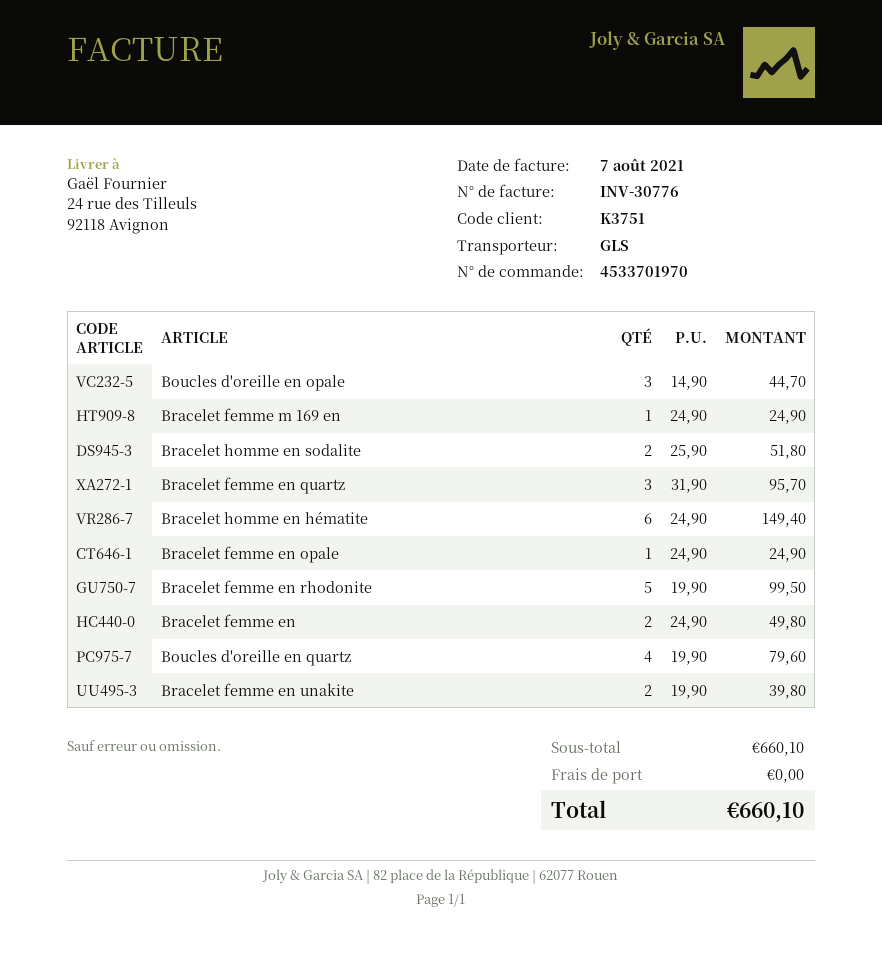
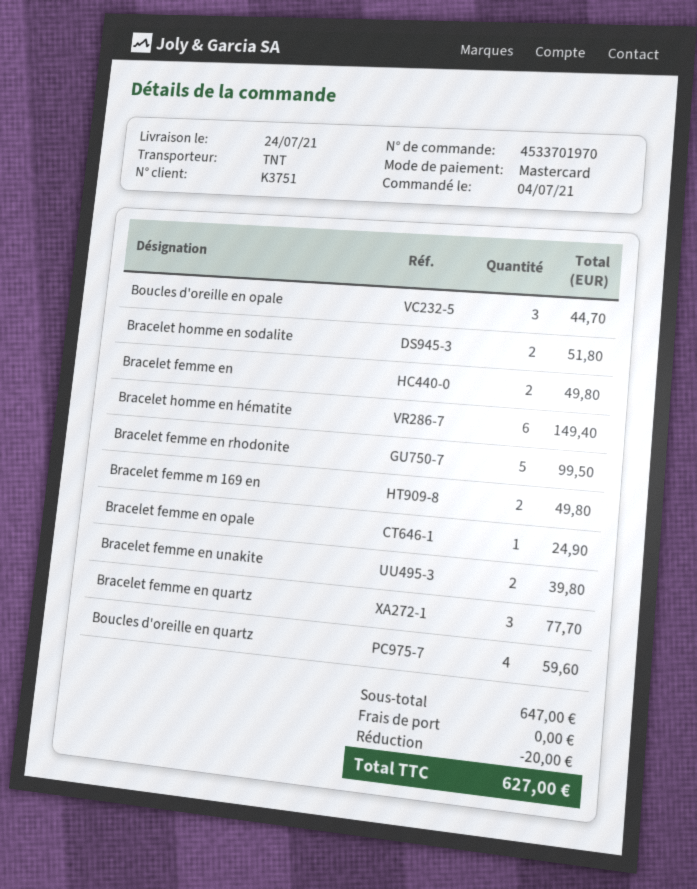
shipping method: GLS -> TNT
Bracelet femme m 169 en: 1 for 24.90 -> 2 for 49.80
Bracelet femme en quartz: 3 for 95.70 -> 3 for 77.70
Boucles d'oreille en quartz: 4 for 79.60 -> 4 for 59.60
subtotal: 660.10 -> 647.00
discount: none -> 20.00
total: 660.10 -> 627.00

